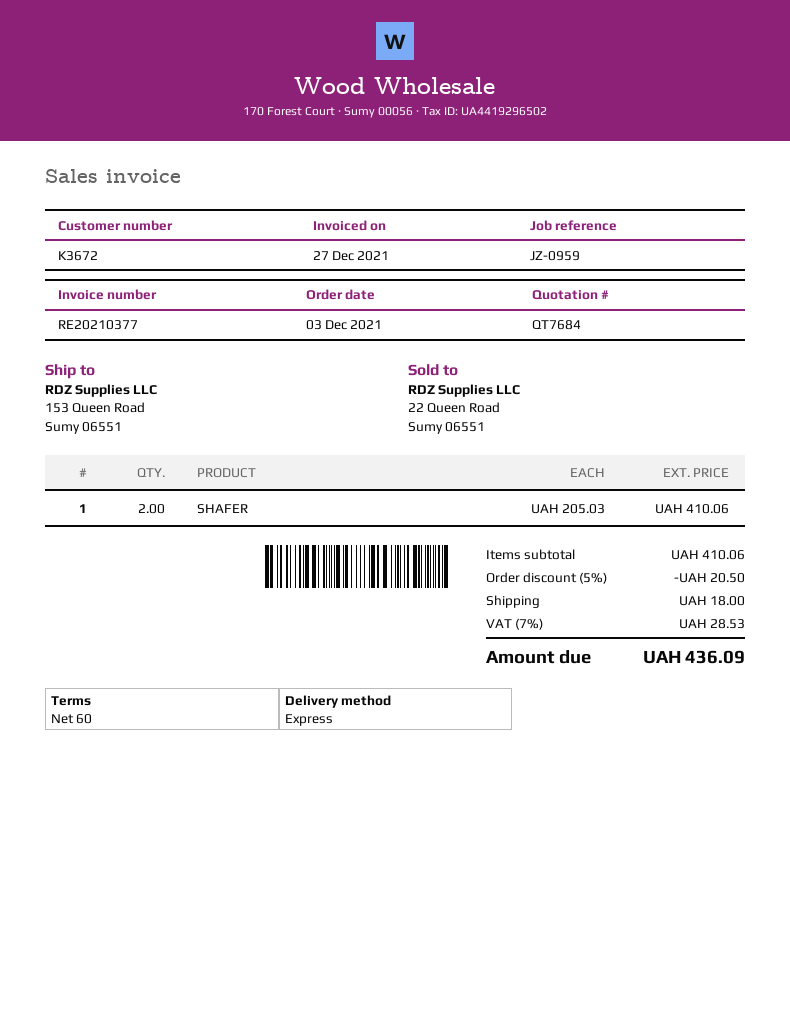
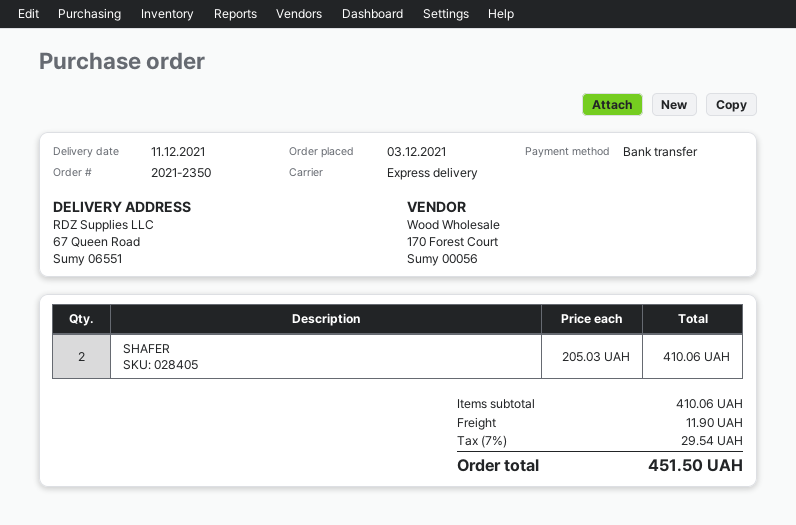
ship to: 153 Queen Road, Sumy 06551 -> 67 Queen Road, Sumy 06551
discount: 5% = 20.50 -> none
shipping: 18.00 -> 11.90
tax: 7% = 28.53 -> 7% = 29.54
total: 436.09 -> 451.50

